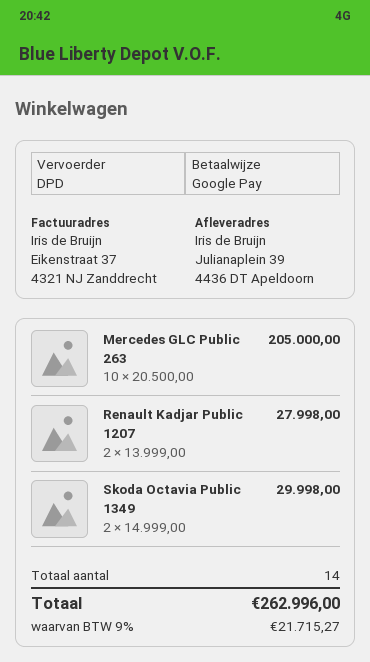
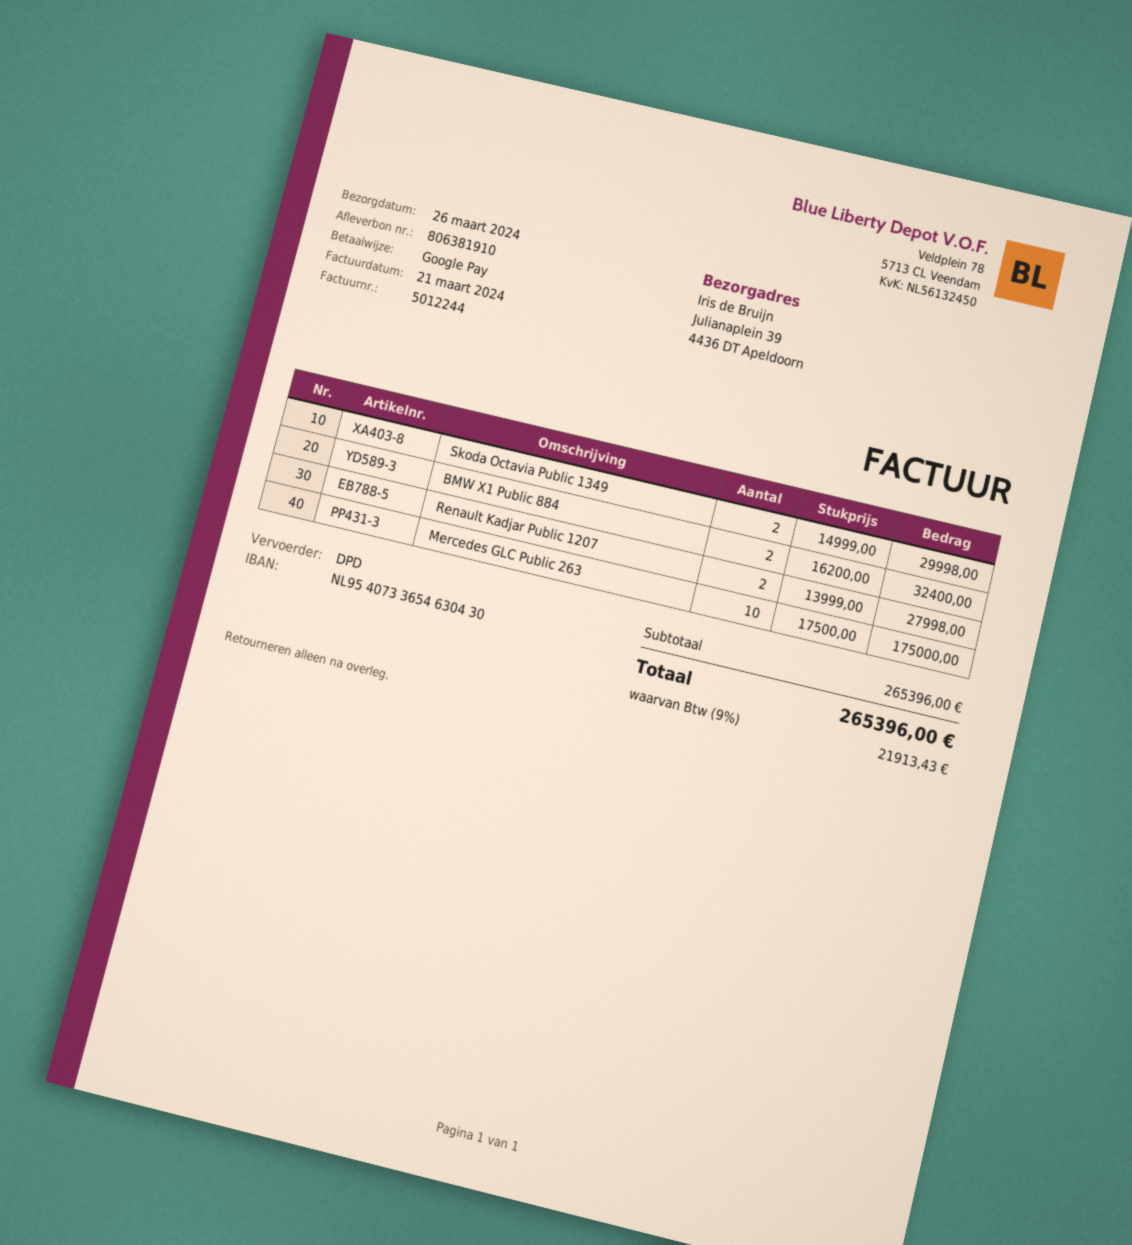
Mercedes GLC Public 263: 10 x 20500.00 = 205000.00 -> 10 x 17500.00 = 175000.00
BMW X1 Public 884: none -> 2 x 16200.00 = 32400.00
tax: 9% = 21715.27 -> 9% = 21913.43
total: 262996.00 -> 265396.00

